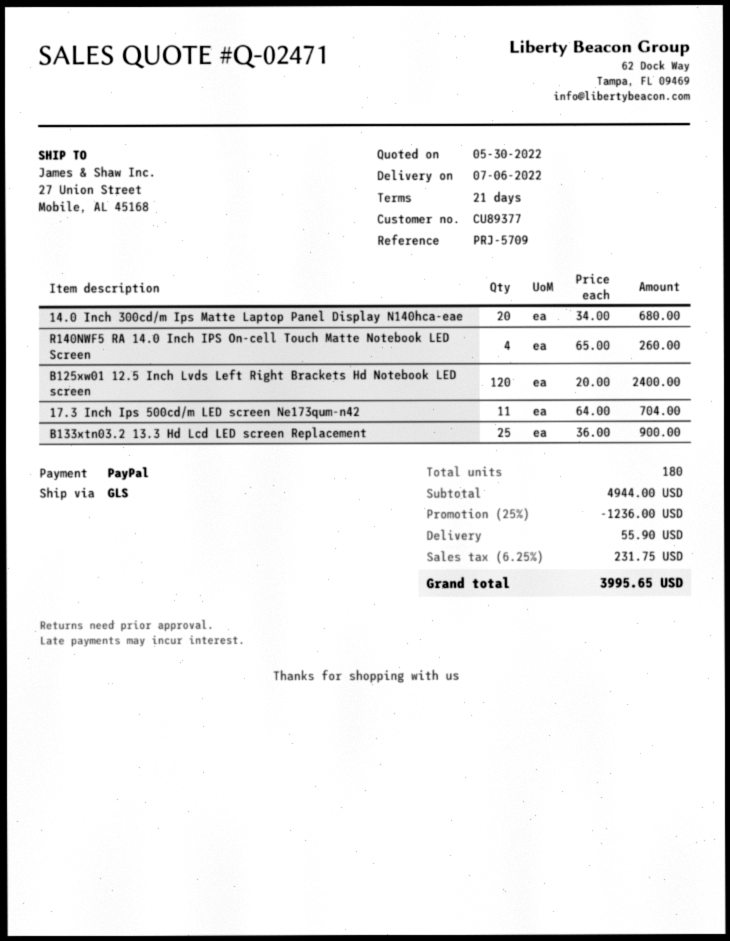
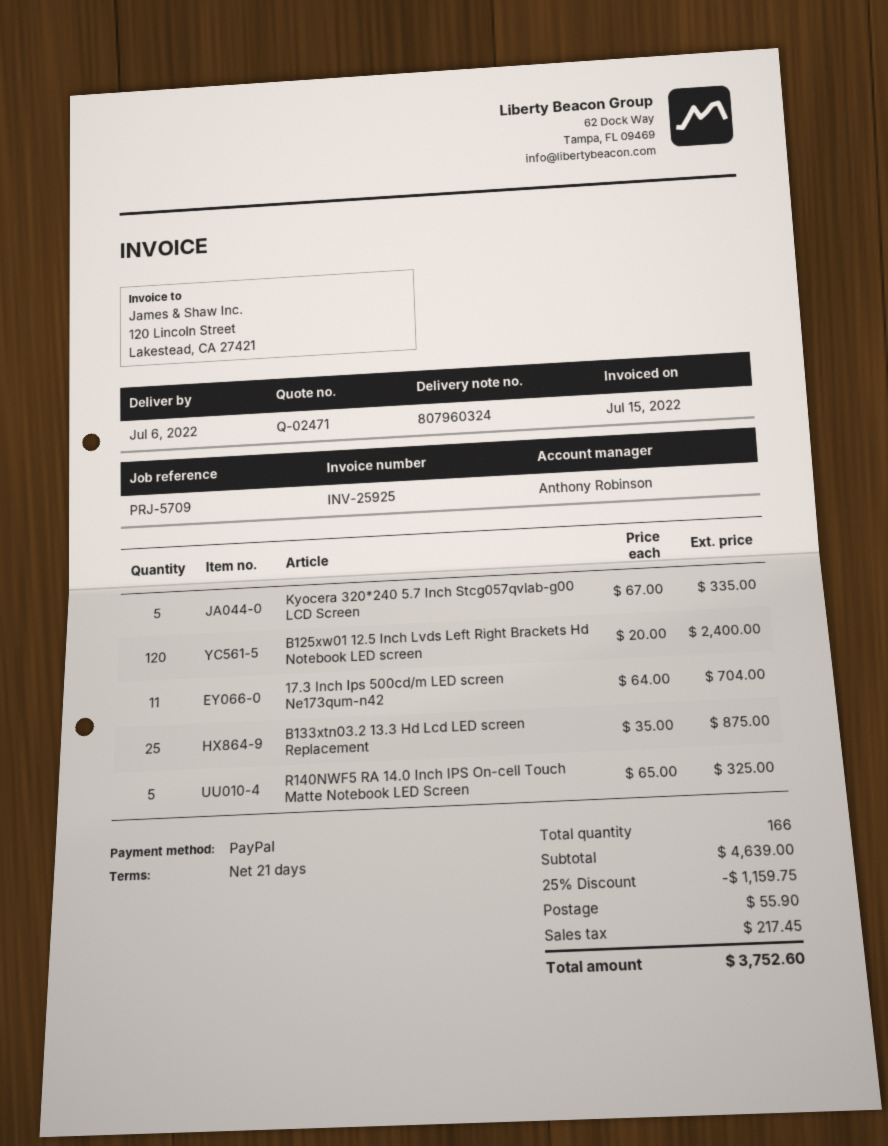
14.0 Inch 300cd/m Ips Matte Laptop Panel Display N140hca-eae: 20 x 34.00 = 680.00 -> none
R140NWF5 RA 14.0 Inch IPS On-cell Touch Matte Notebook LED Screen: 4 x 65.00 = 260.00 -> 5 x 65.00 = 325.00
B133xtn03.2 13.3 Hd Lcd LED screen Replacement: 25 x 36.00 = 900.00 -> 25 x 35.00 = 875.00
Kyocera 320*240 5.7 Inch Stcg057qvlab-g00 LCD Screen: none -> 5 x 67.00 = 335.00
total quantity: 180 -> 166
subtotal: 4944.00 -> 4639.00
discount: 25% = 1236.00 -> 25% = 1159.75
tax: 231.75 -> 217.45
total: 3995.65 -> 3752.60

